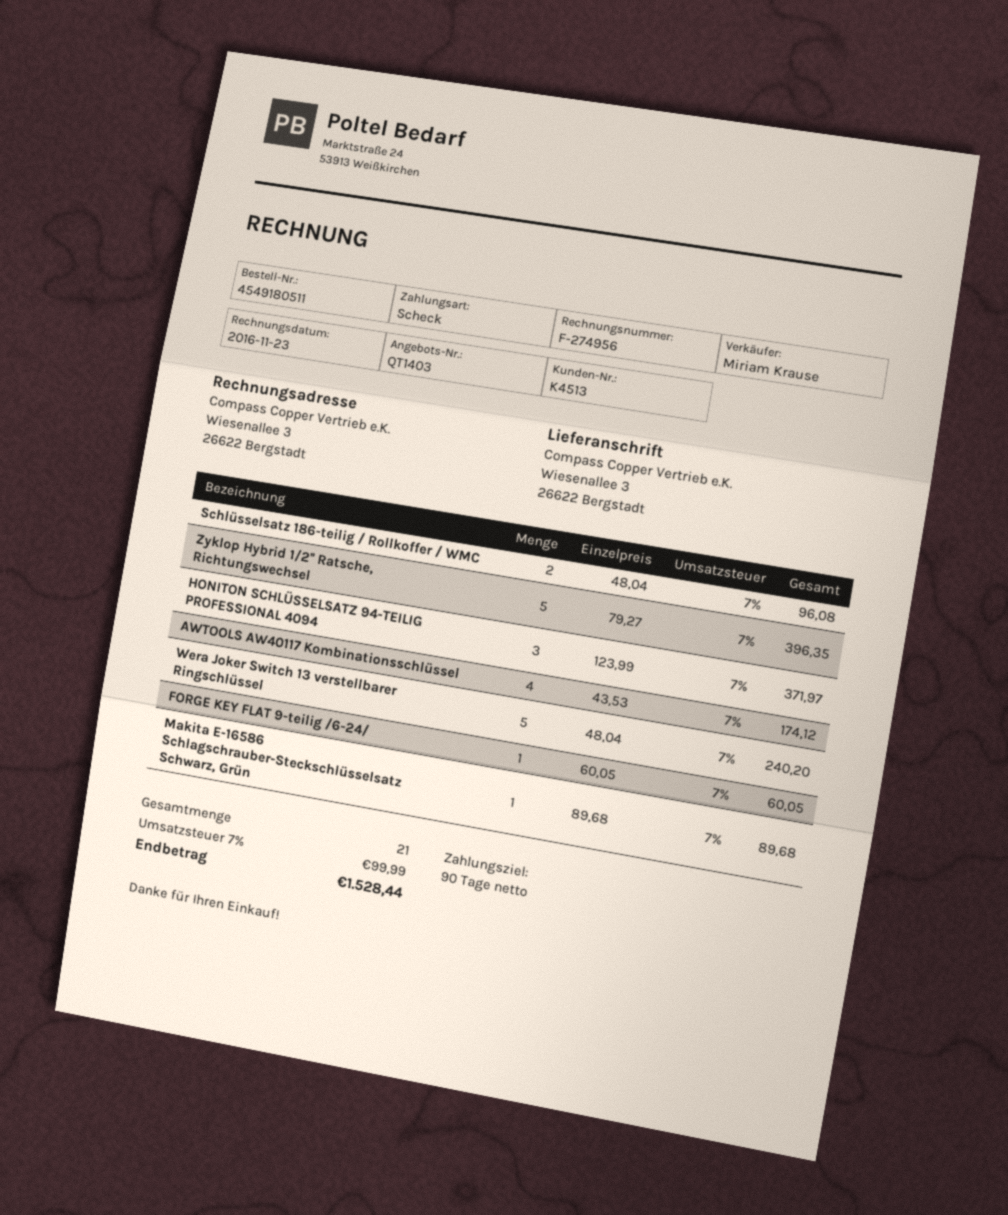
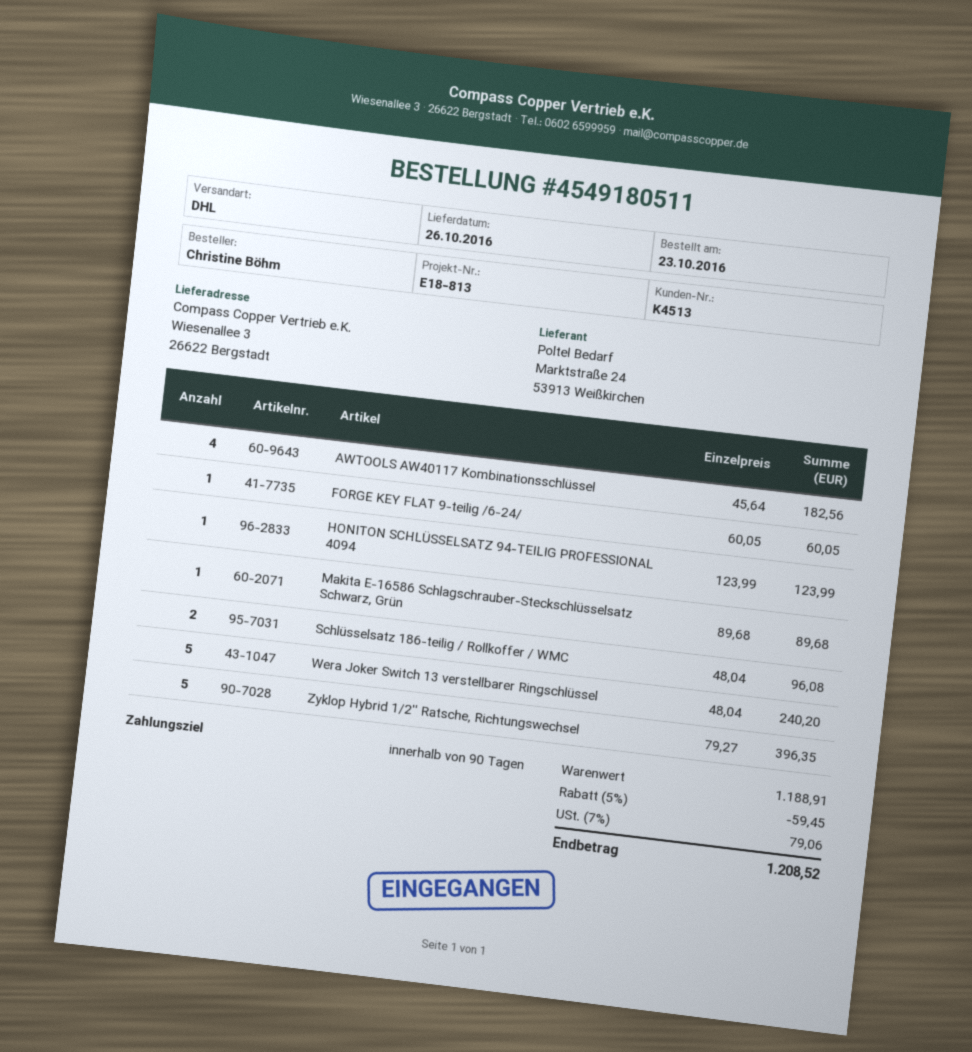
HONITON SCHLÜSSELSATZ 94-TEILIG PROFESSIONAL 4094: 3 x 123.99 = 371.97 -> 1 x 123.99 = 123.99
AWTOOLS AW40117 Kombinationsschlüssel: 4 x 43.53 = 174.12 -> 4 x 45.64 = 182.56
discount: none -> 5% = 59.45
tax: 7% = 99.99 -> 7% = 79.06
total: 1528.44 -> 1208.52

